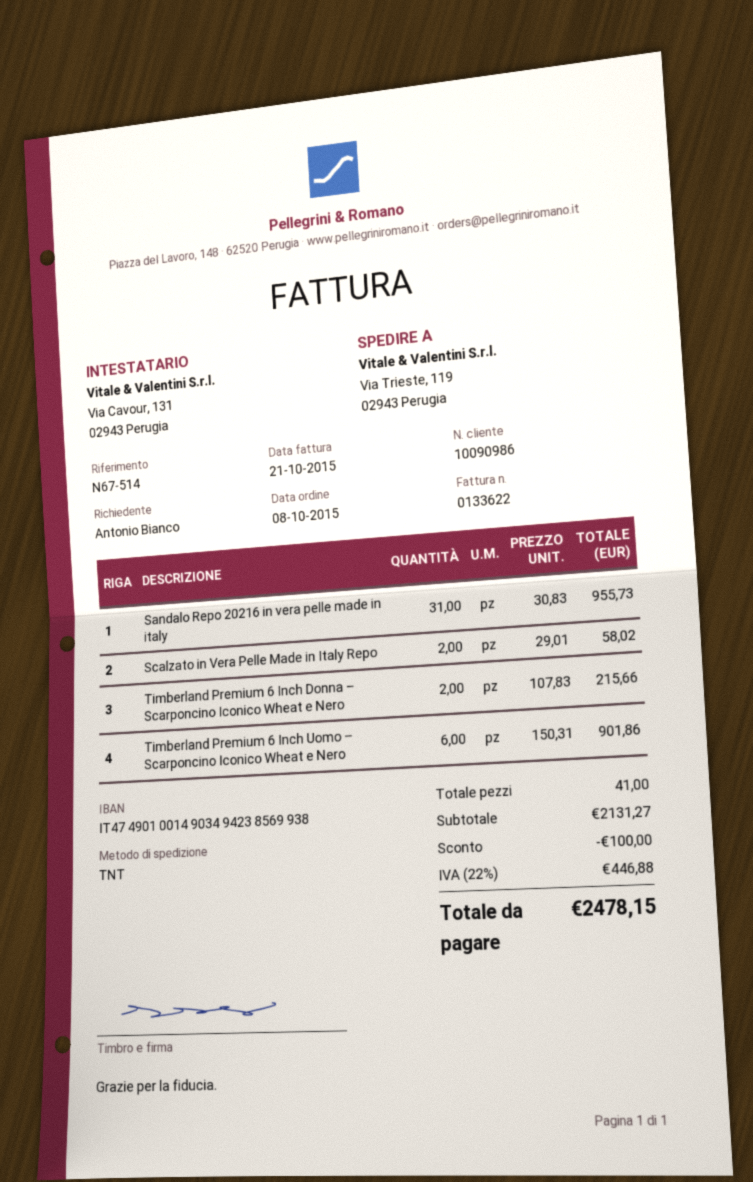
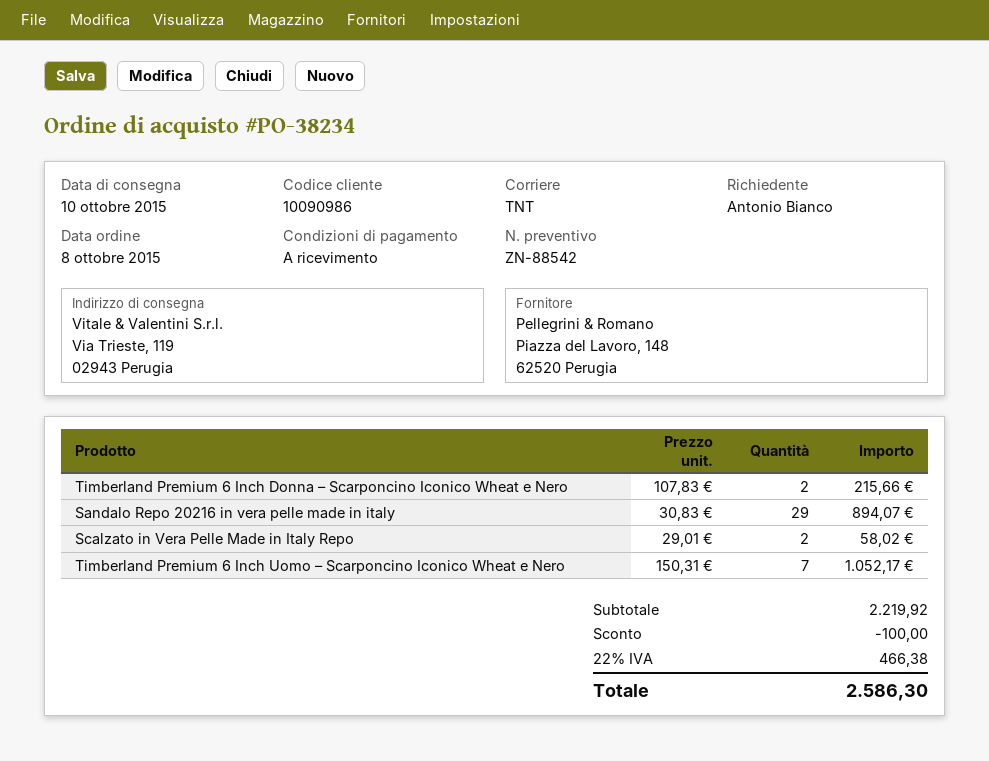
Sandalo Repo 20216 in vera pelle made in italy: 31 x 30.83 = 955.73 -> 29 x 30.83 = 894.07
Timberland Premium 6 Inch Uomo – Scarponcino Iconico Wheat e Nero: 6 x 150.31 = 901.86 -> 7 x 150.31 = 1052.17
subtotal: 2131.27 -> 2219.92
tax: 22% = 446.88 -> 22% = 466.38
total: 2478.15 -> 2586.30

